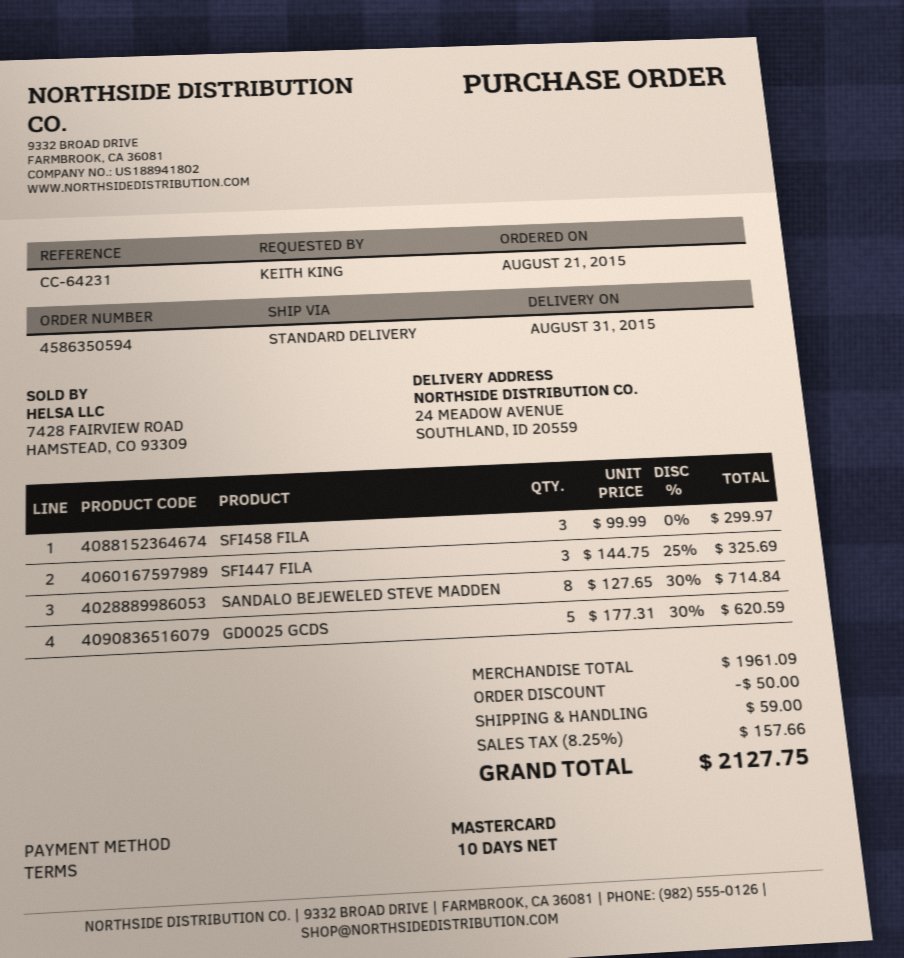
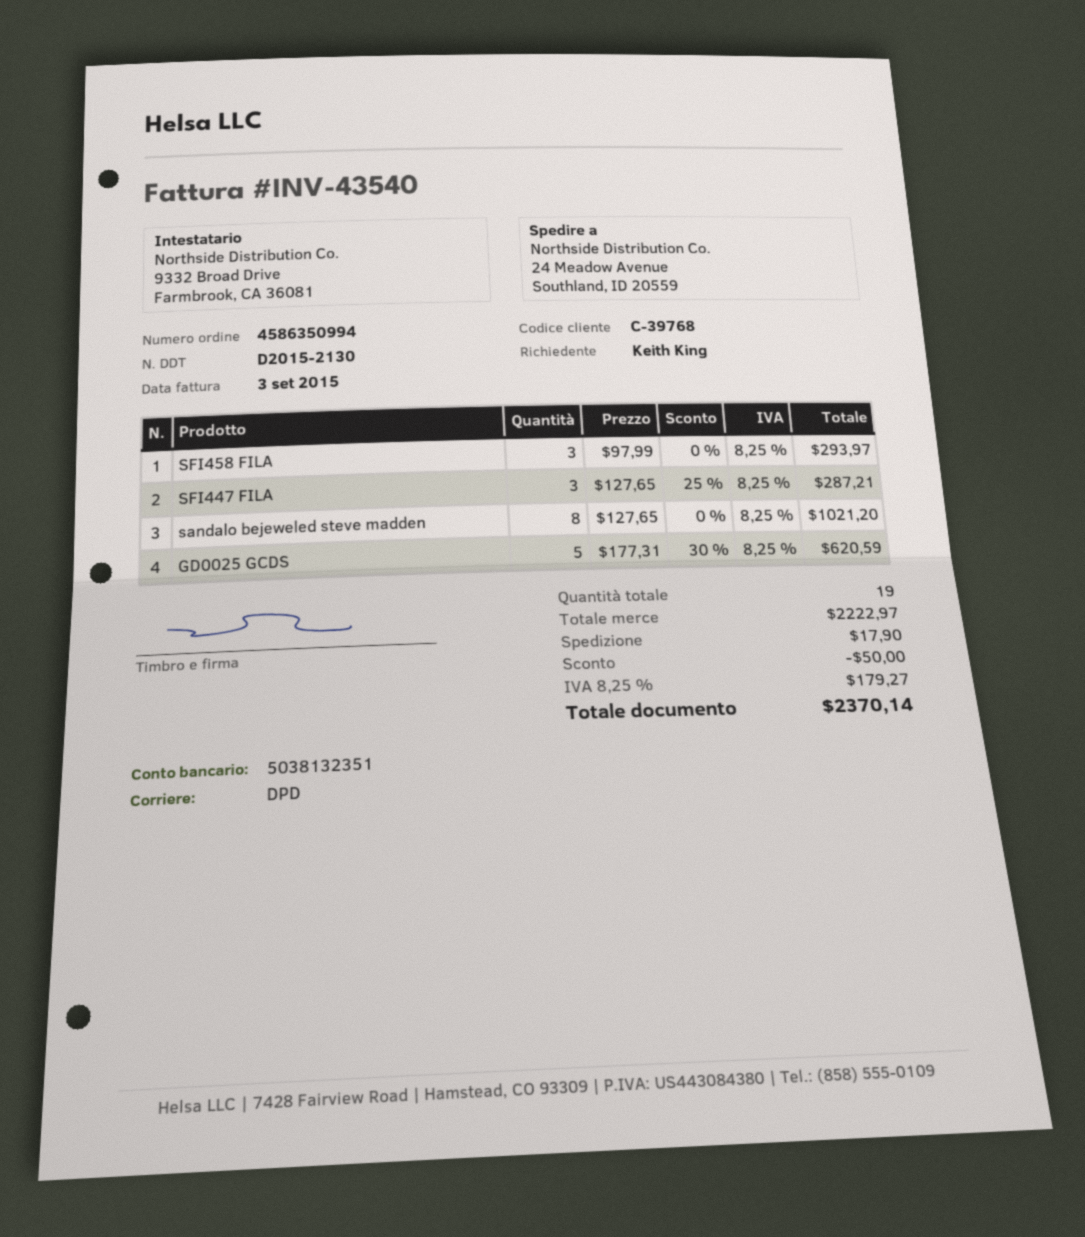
order number: 4586350594 -> 4586350994
shipping method: standard -> DPD
SFI458 FILA: 3 x 99.99 = 299.97 -> 3 x 97.99 = 293.97
SFI447 FILA: 3 x 144.75 - 25% = 325.69 -> 3 x 127.65 - 25% = 287.21
SANDALO BEJEWELED STEVE MADDEN: 8 x 127.65 - 30% = 714.84 -> 8 x 127.65 = 1021.20
subtotal: 1961.09 -> 2222.97
shipping: 59.00 -> 17.90
tax: 8.25% = 157.66 -> 8.25% = 179.27
total: 2127.75 -> 2370.14

